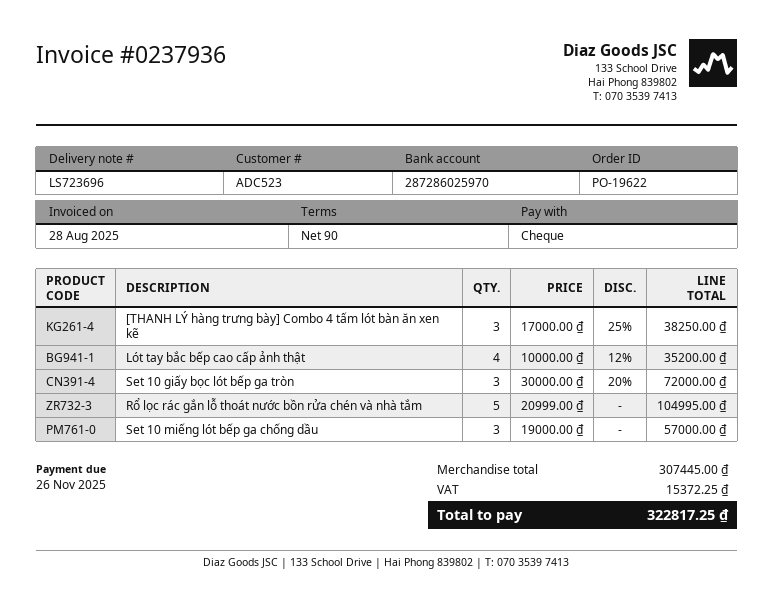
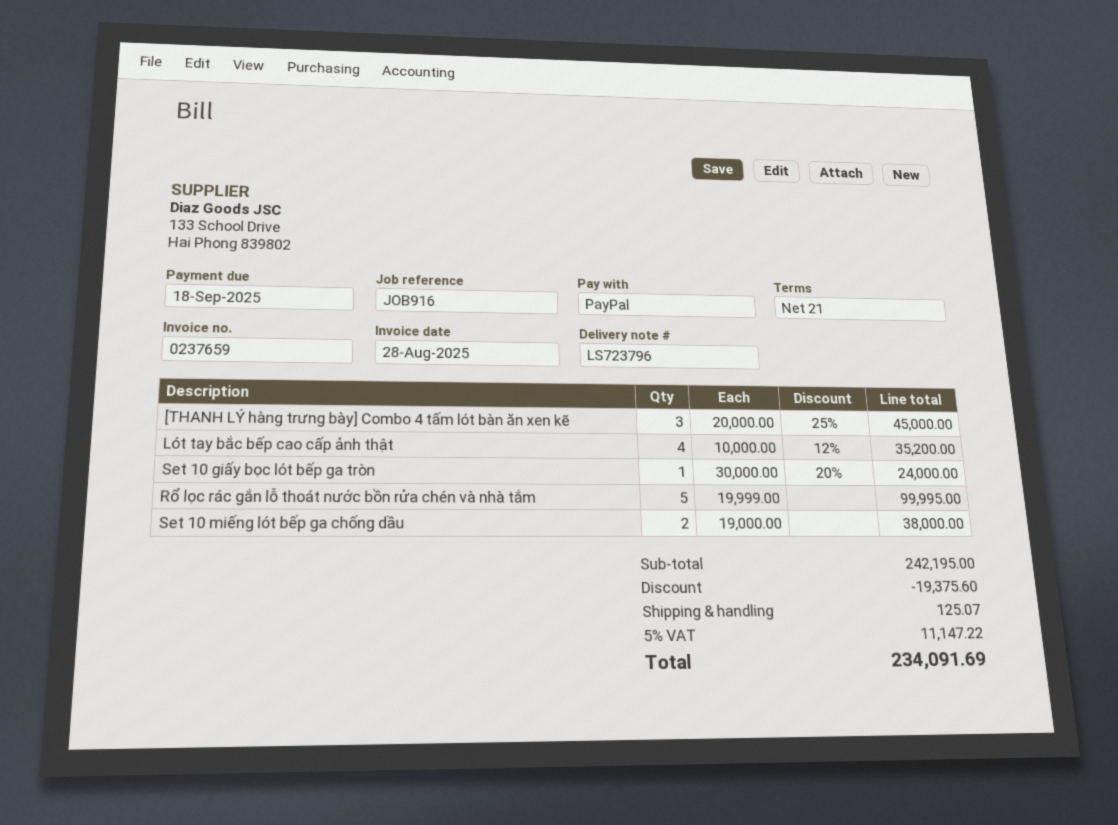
delivery note number: LS723696 -> LS723796
invoice number: 0237936 -> 0237659
payment terms: 90 days -> 21 days
due date: 2025-11-26 -> 2025-09-18
payment method: cheque -> PayPal
[THANH LÝ hàng trưng bày] Combo 4 tấm lót bàn ăn xen kẽ: 3 x 17000.00 - 25% = 38250.00 -> 3 x 20000.00 - 25% = 45000.00
Set 10 giấy bọc lót bếp ga tròn: 3 x 30000.00 - 20% = 72000.00 -> 1 x 30000.00 - 20% = 24000.00
Rổ lọc rác gắn lỗ thoát nước bồn rửa chén và nhà tắm: 5 x 20999.00 = 104995.00 -> 5 x 19999.00 = 99995.00
Set 10 miếng lót bếp ga chống dầu: 3 x 19000.00 = 57000.00 -> 2 x 19000.00 = 38000.00
subtotal: 307445.00 -> 242195.00
discount: none -> 19375.60
shipping: none -> 125.07
tax: 15372.25 -> 11147.22
total: 322817.25 -> 234091.69

